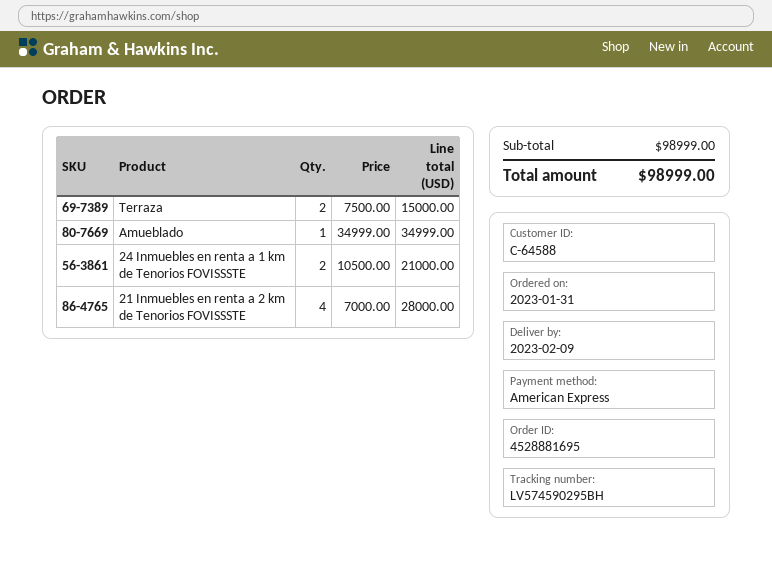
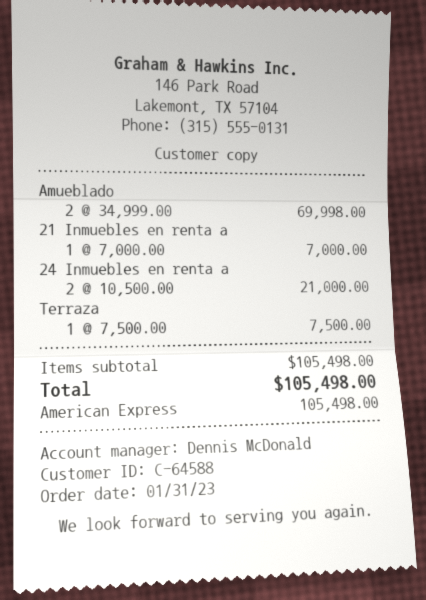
Terraza: 2 x 7500.00 = 15000.00 -> 1 x 7500.00 = 7500.00
Amueblado: 1 x 34999.00 = 34999.00 -> 2 x 34999.00 = 69998.00
21 Inmuebles en renta a 2 km de Tenorios FOVISSSTE: 4 x 7000.00 = 28000.00 -> 1 x 7000.00 = 7000.00
subtotal: 98999.00 -> 105498.00
total: 98999.00 -> 105498.00

